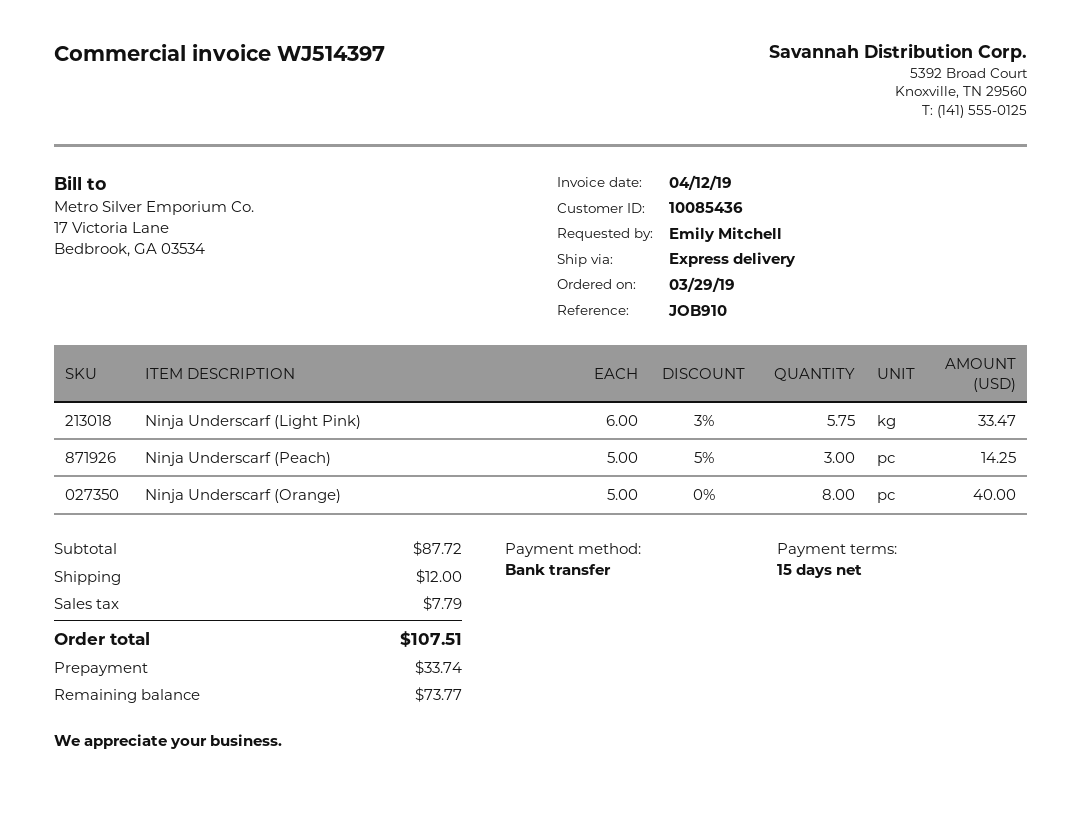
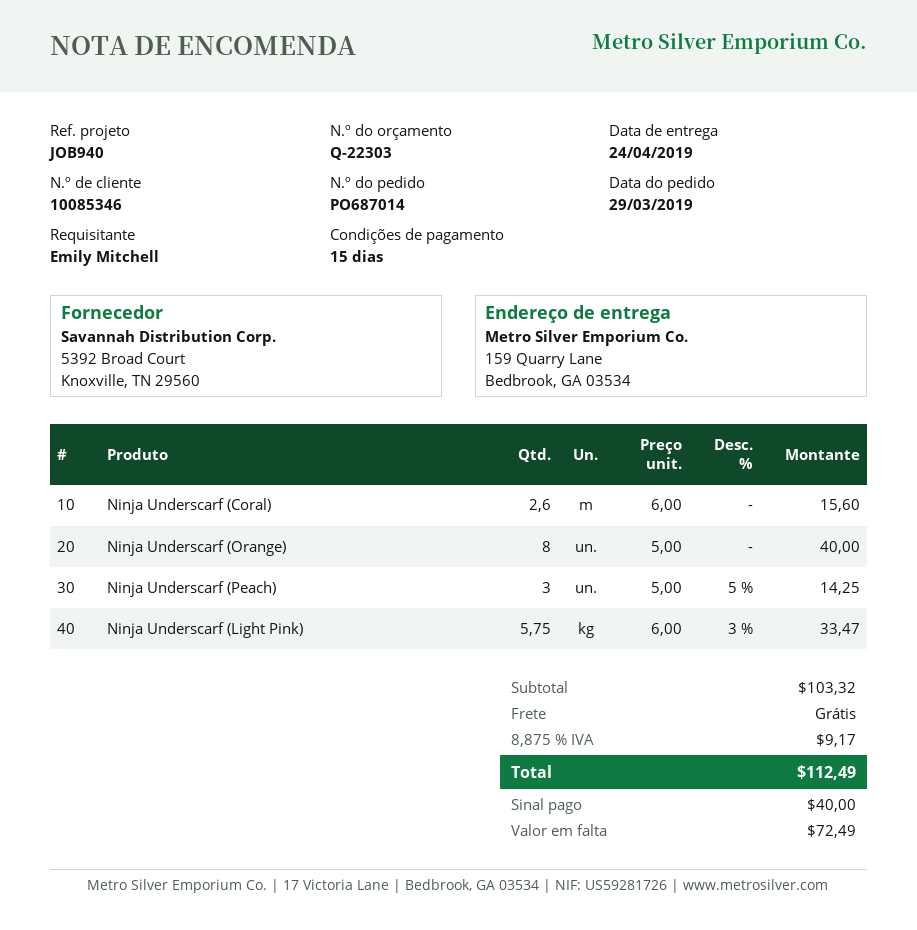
customer number: 10085436 -> 10085346
reference: JOB910 -> JOB940
Ninja Underscarf (Coral): none -> 2.6 x 6.00 = 15.60
subtotal: 87.72 -> 103.32
shipping: 12.00 -> 0.00
tax: 7.79 -> 9.17
total: 107.51 -> 112.49
deposit: 33.74 -> 40.00
balance: 73.77 -> 72.49

